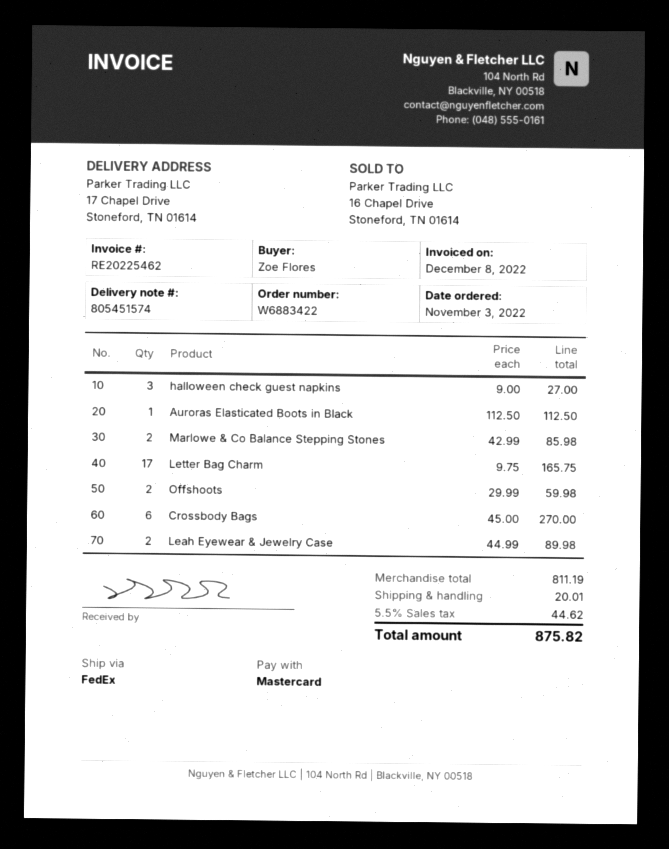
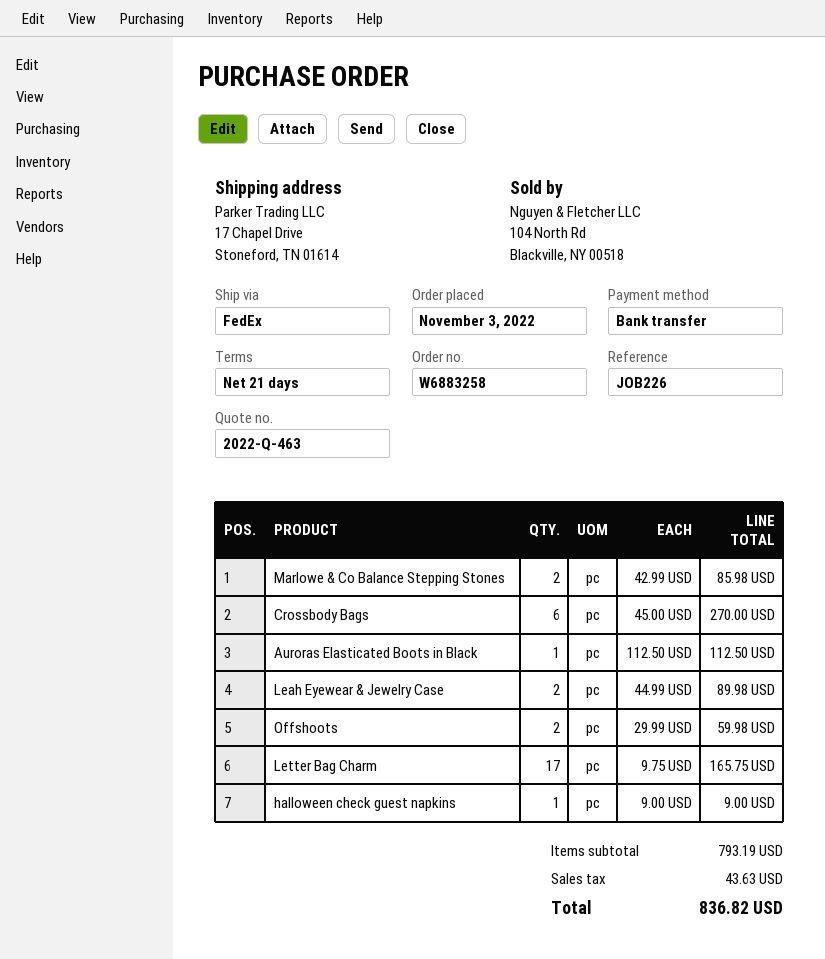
order number: W6883422 -> W6883258
payment method: Mastercard -> bank transfer
halloween check guest napkins: 3 x 9.00 = 27.00 -> 1 x 9.00 = 9.00
subtotal: 811.19 -> 793.19
shipping: 20.01 -> none
tax: 44.62 -> 43.63
total: 875.82 -> 836.82

